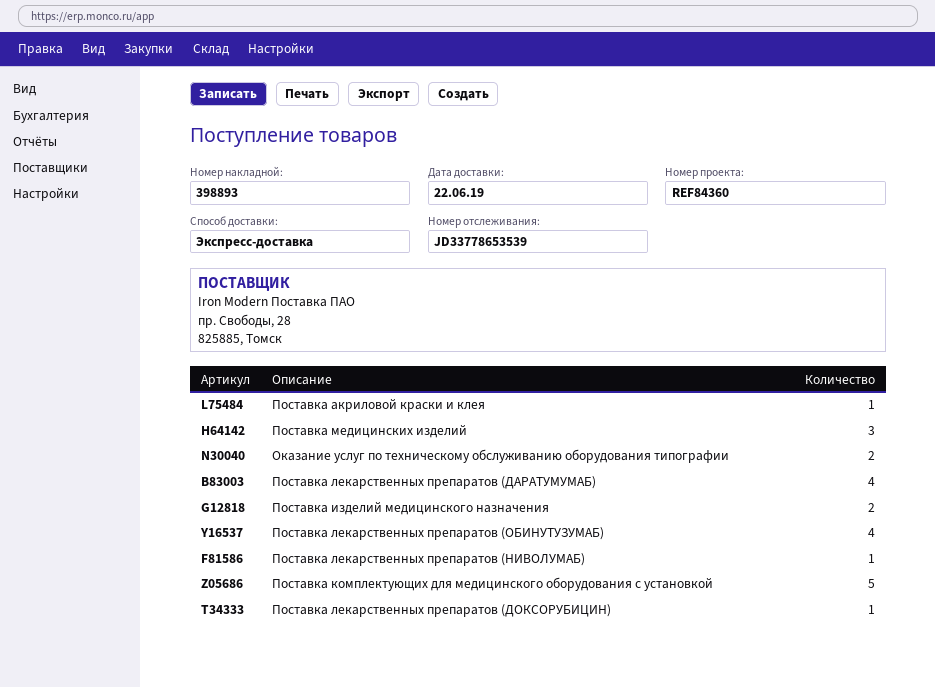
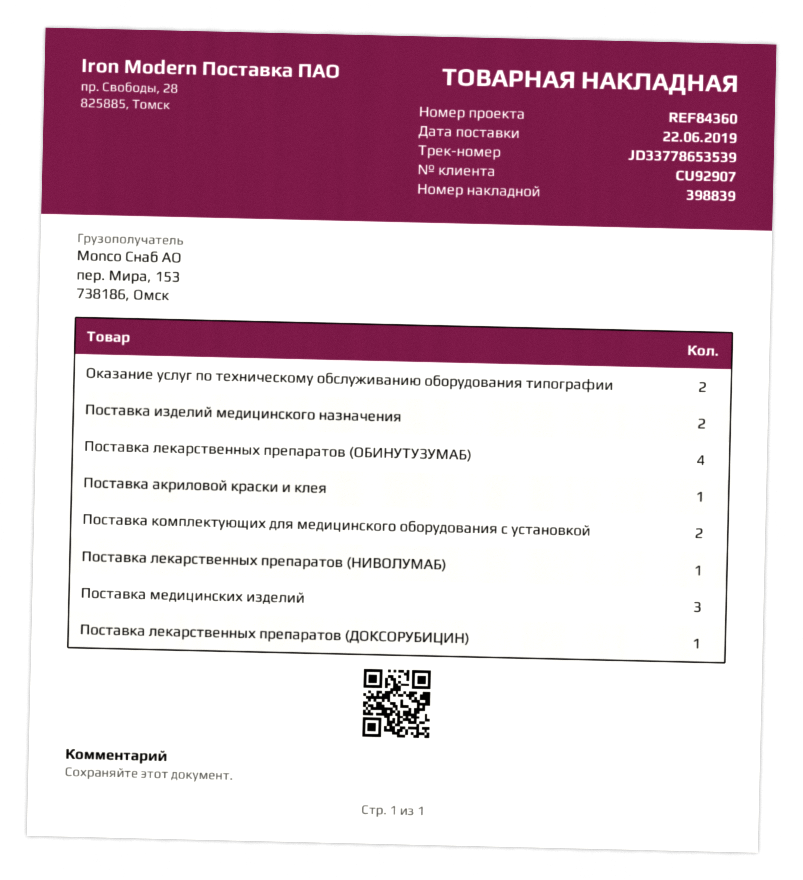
delivery note number: 398893 -> 398839
Поставка лекарственных препаратов (ДАРАТУМУМАБ): 4 -> none
Поставка комплектующих для медицинского оборудования с установкой: 5 -> 2

